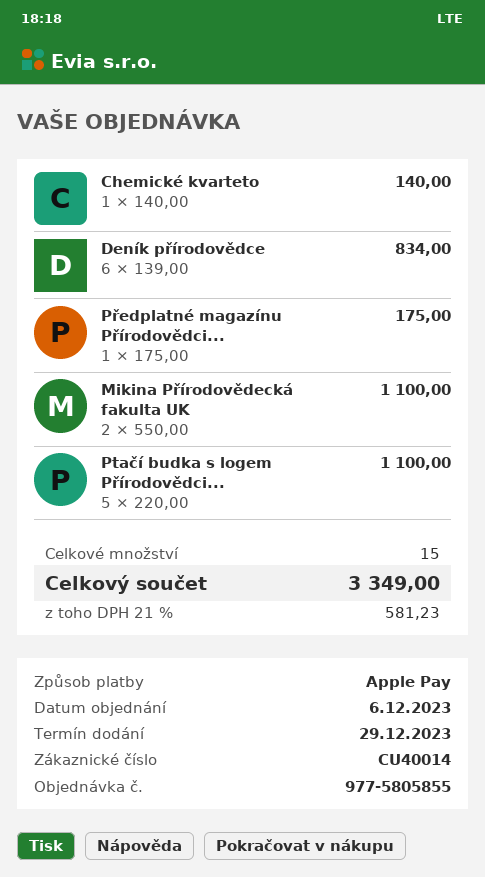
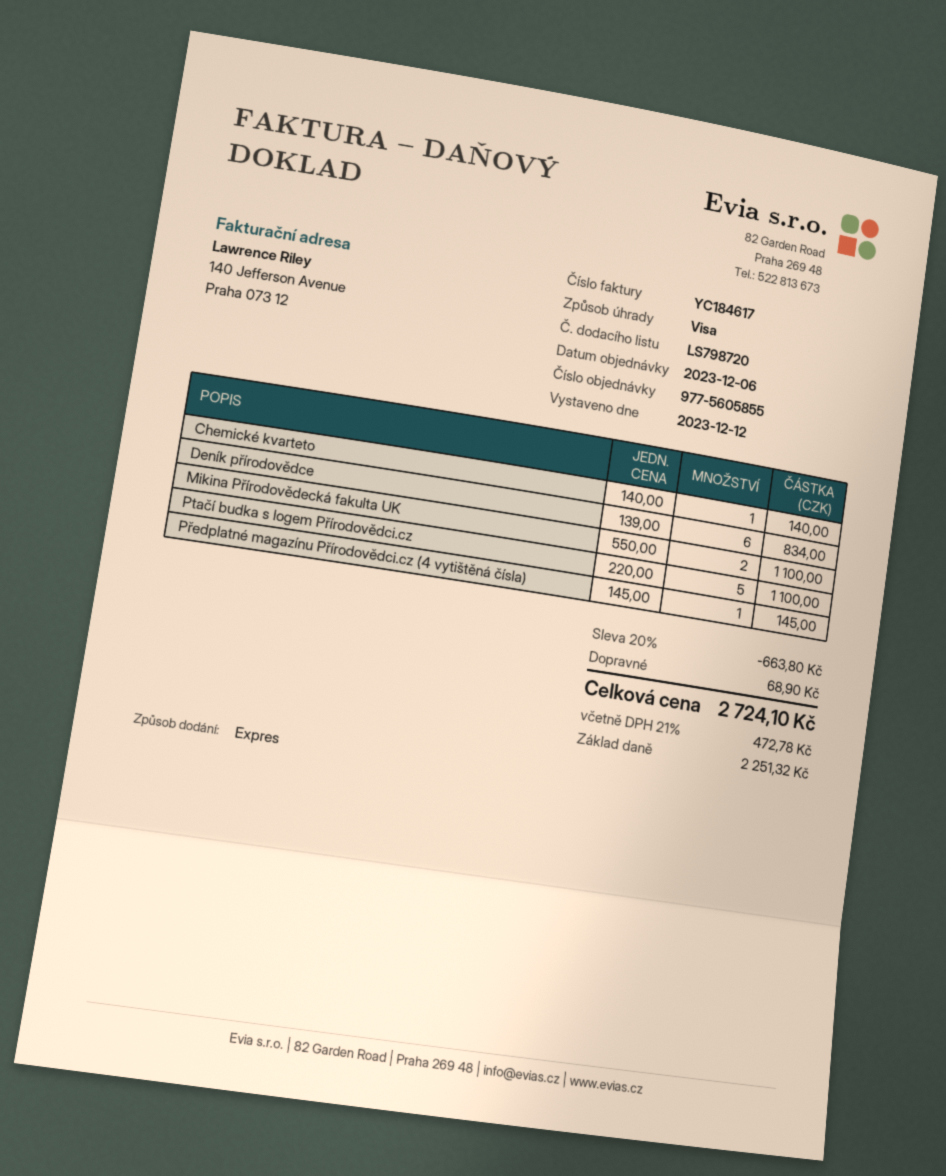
order number: 977-5805855 -> 977-5605855
payment method: Apple Pay -> Visa
Předplatné magazínu Přírodovědci...: 1 x 175.00 = 175.00 -> 1 x 145.00 = 145.00
discount: none -> 20% = 663.80
shipping: none -> 68.90
tax: 21% = 581.23 -> 21% = 472.78
total: 3349.00 -> 2724.10

